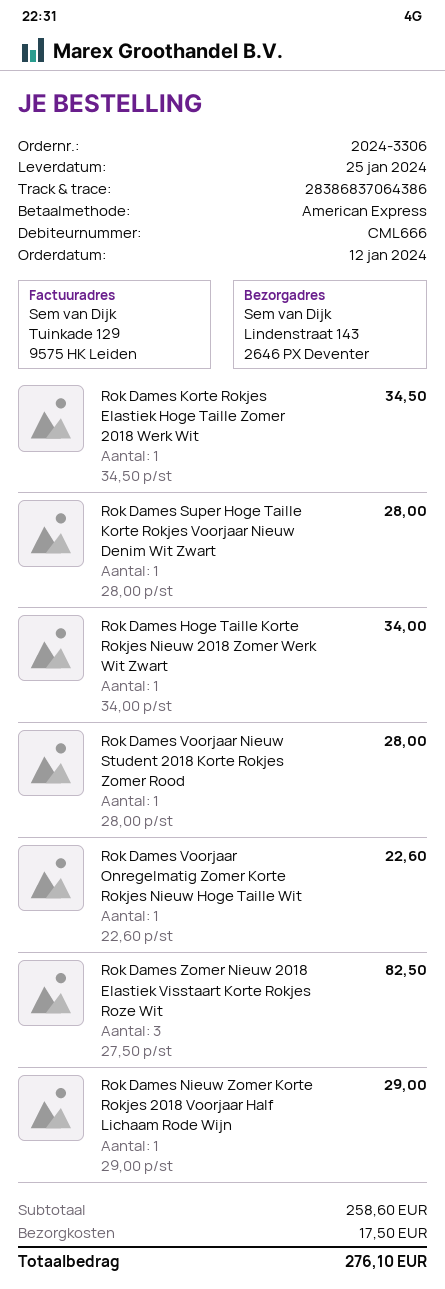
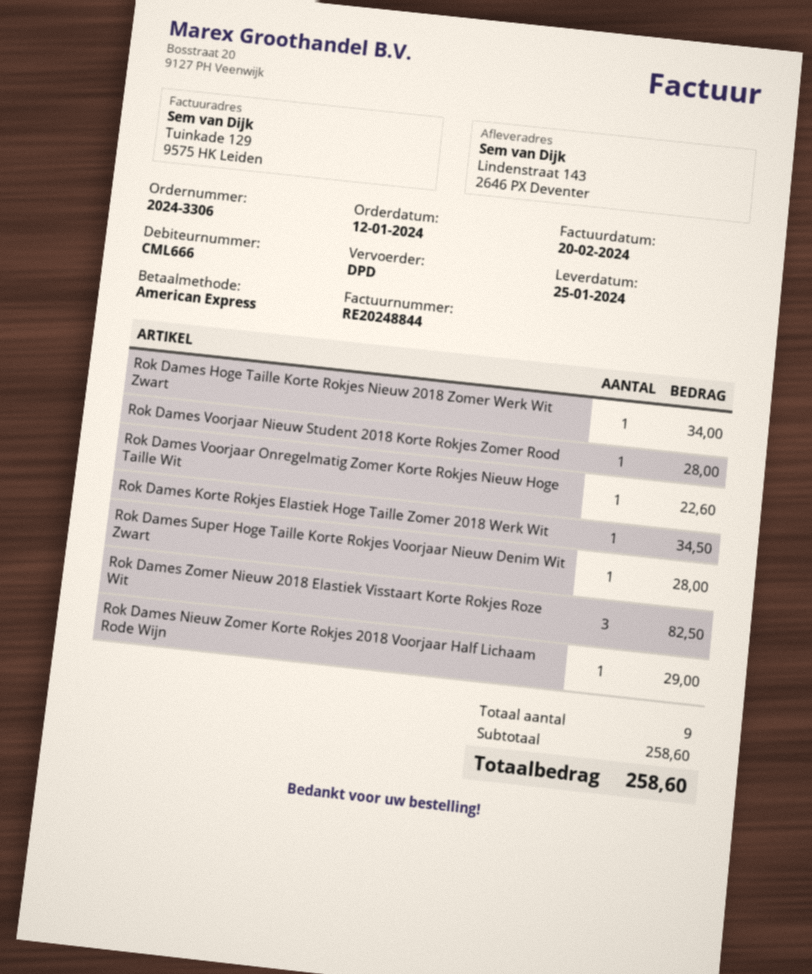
shipping: 17.50 -> none
total: 276.10 -> 258.60

